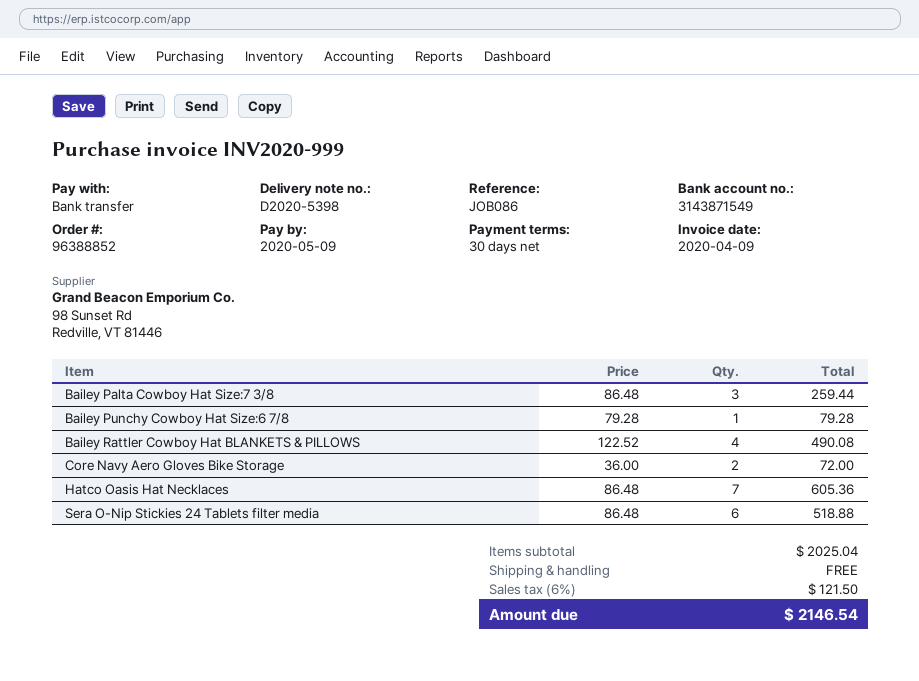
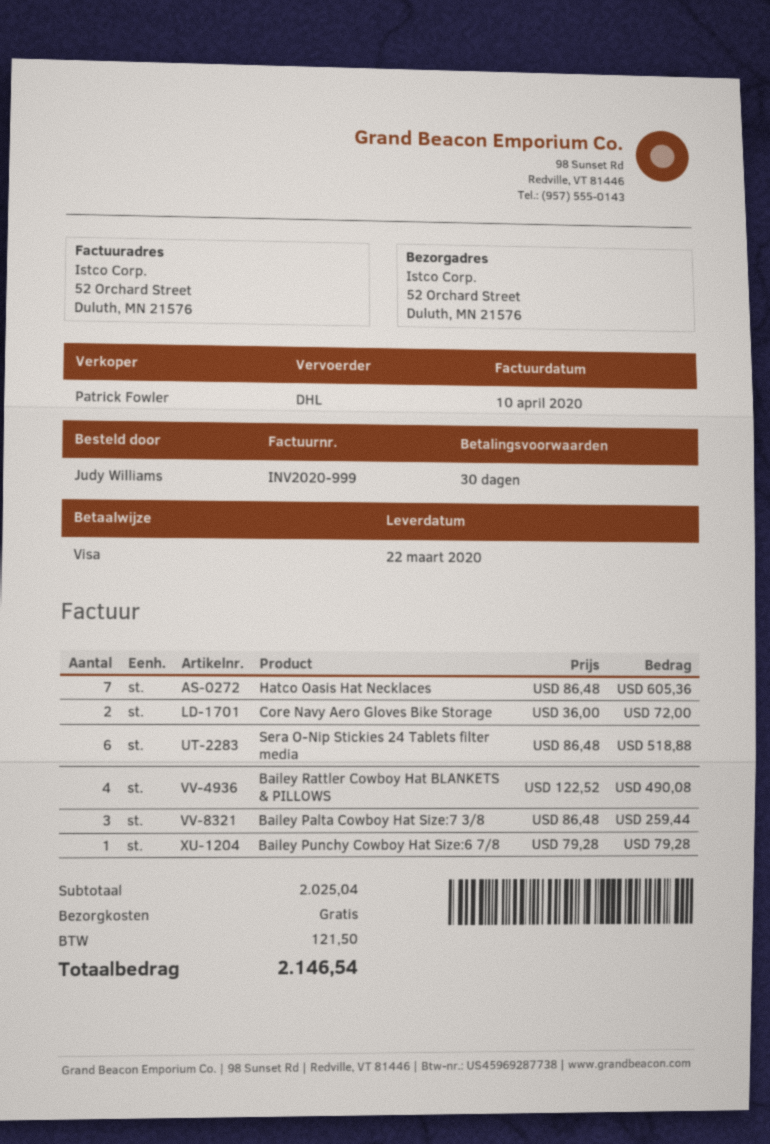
invoice date: 2020-04-09 -> 2020-04-10
payment method: bank transfer -> Visa

